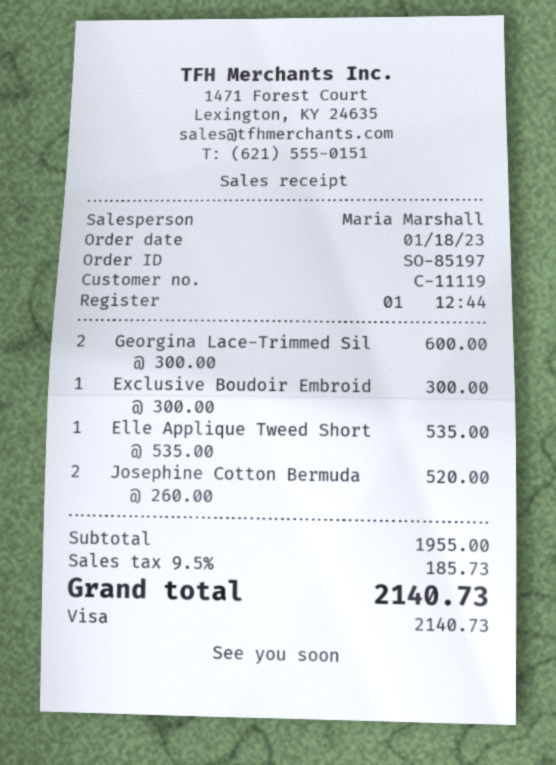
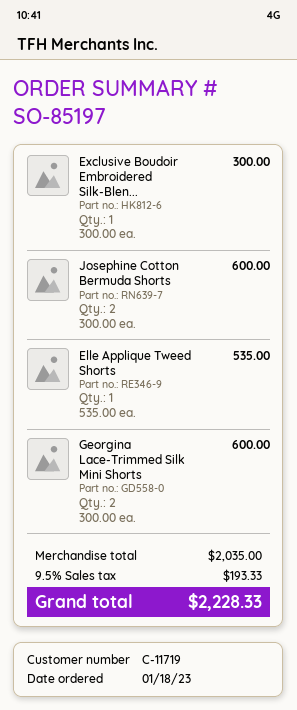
customer number: C-11119 -> C-11719
Josephine Cotton Bermuda: 2 x 260.00 = 520.00 -> 2 x 300.00 = 600.00
subtotal: 1955.00 -> 2035.00
tax: 9.5% = 185.73 -> 9.5% = 193.33
total: 2140.73 -> 2228.33

